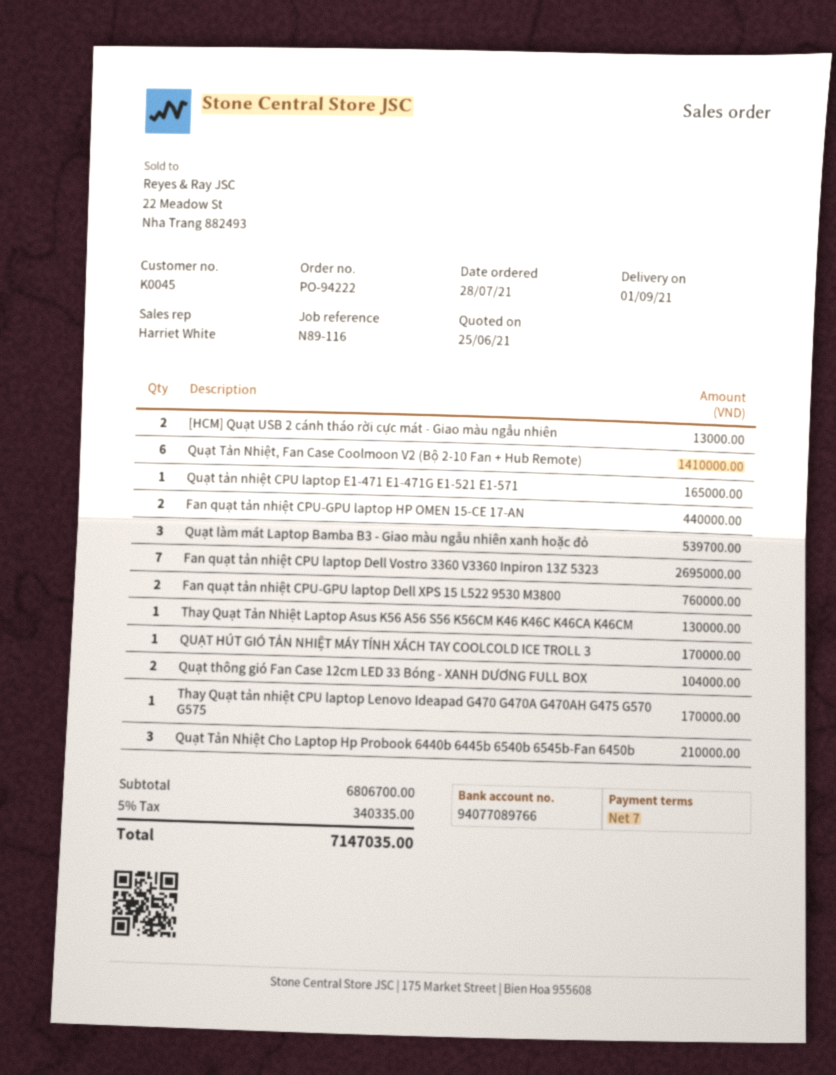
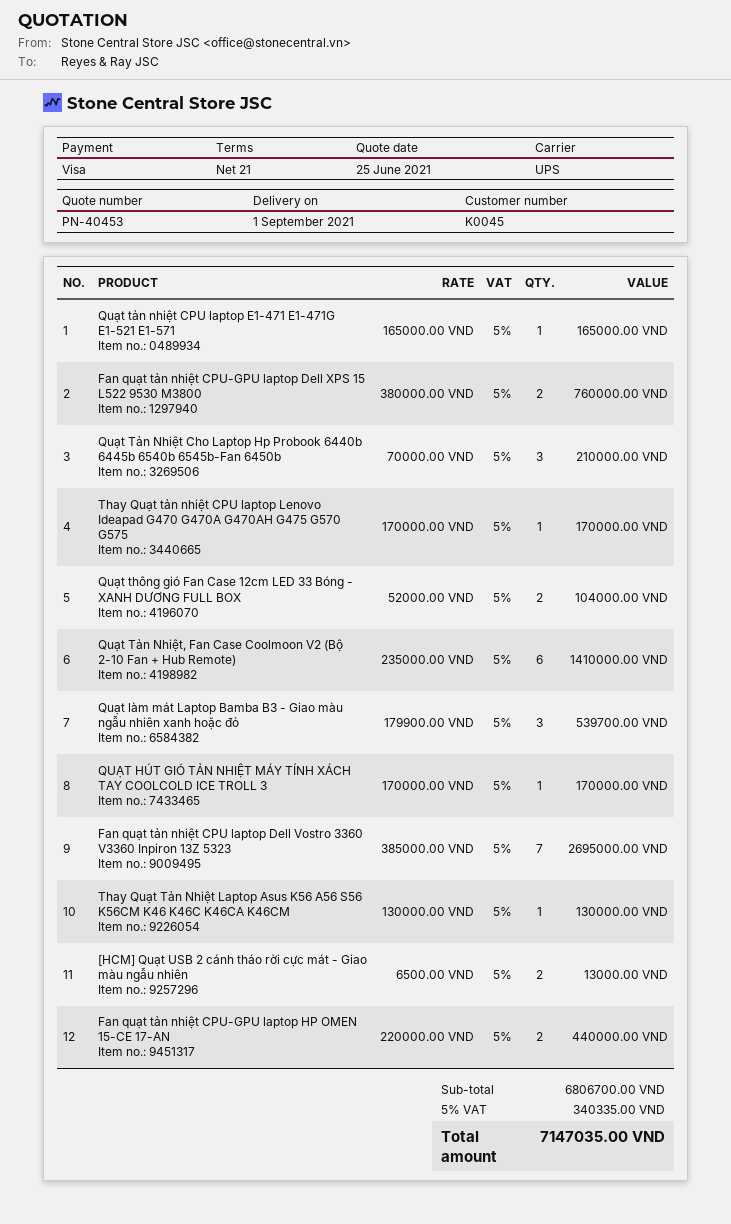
payment terms: 7 days -> 21 days

